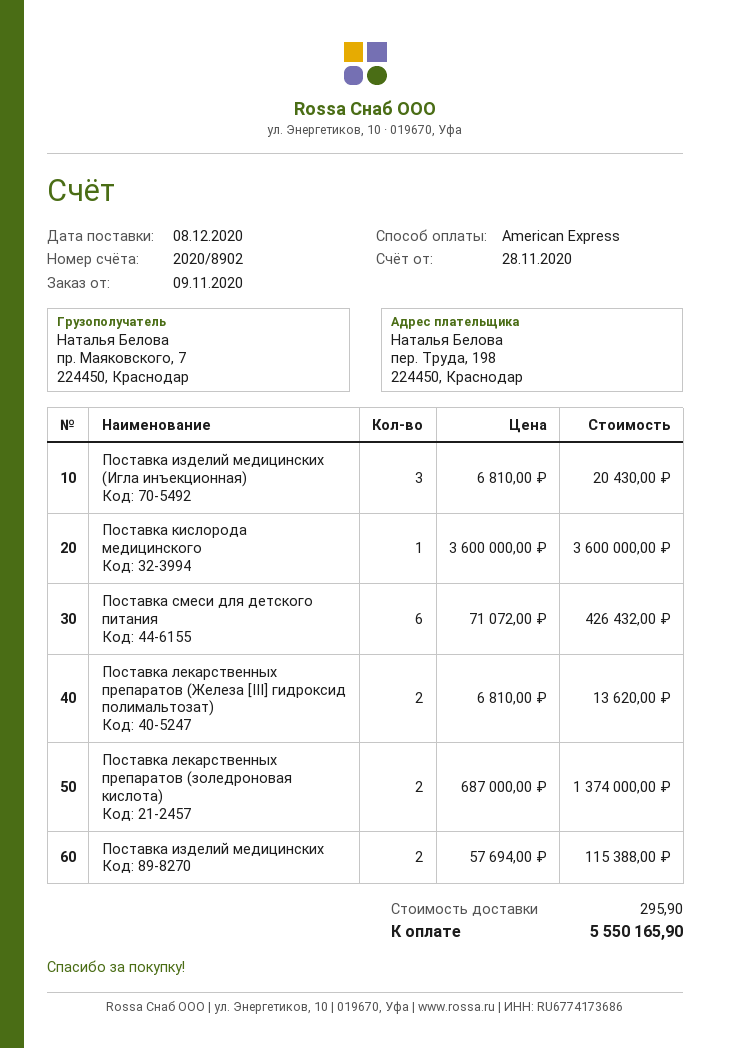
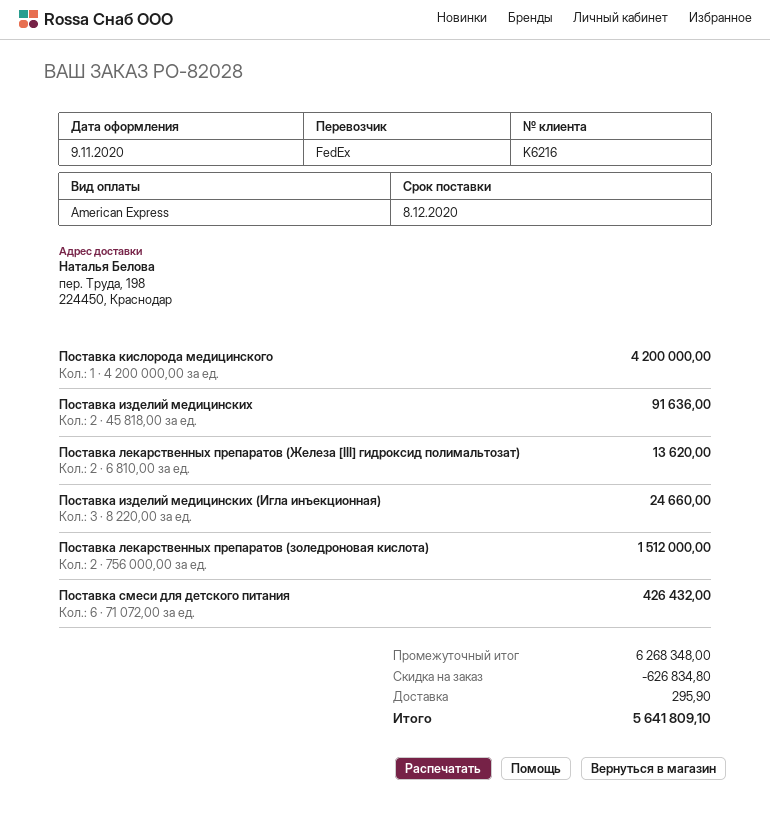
ship to: пр. Маяковского, 7, 224450, Краснодар -> пер. Труда, 198, 224450, Краснодар
Поставка изделий медицинских (Игла инъекционная): 3 x 6810.00 = 20430.00 -> 3 x 8220.00 = 24660.00
Поставка кислорода медицинского: 1 x 3600000.00 = 3600000.00 -> 1 x 4200000.00 = 4200000.00
Поставка лекарственных препаратов (золедроновая кислота): 2 x 687000.00 = 1374000.00 -> 2 x 756000.00 = 1512000.00
Поставка изделий медицинских: 2 x 57694.00 = 115388.00 -> 2 x 45818.00 = 91636.00
discount: none -> 626834.80
total: 5550165.90 -> 5641809.10

